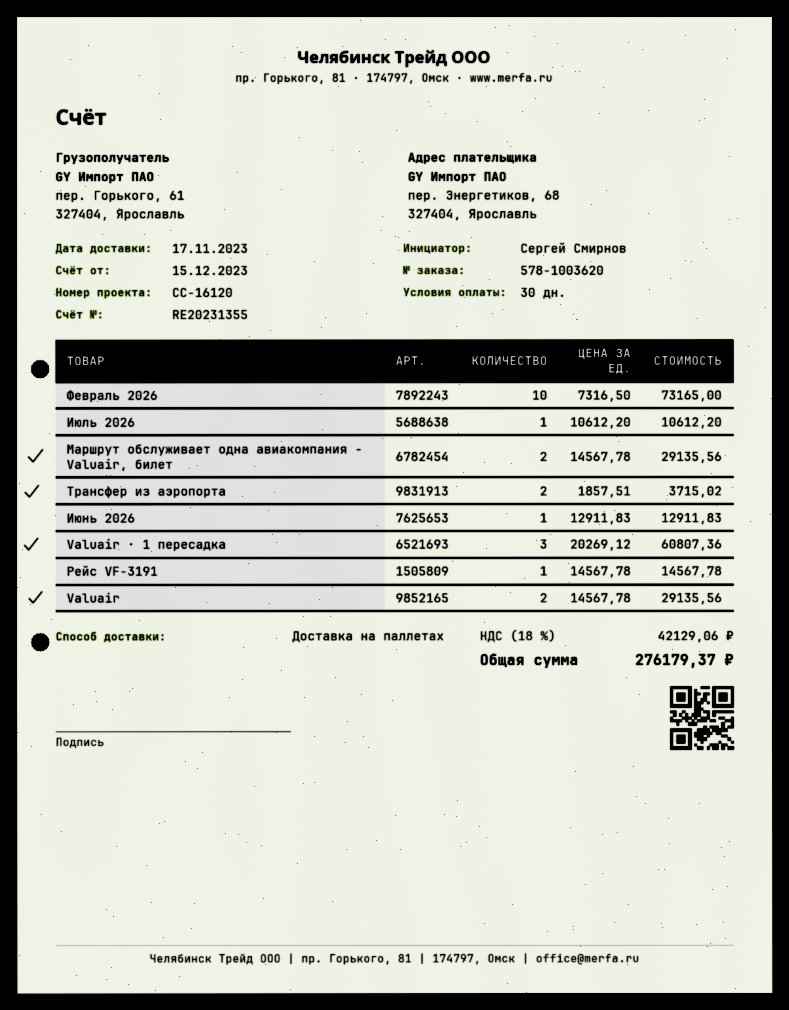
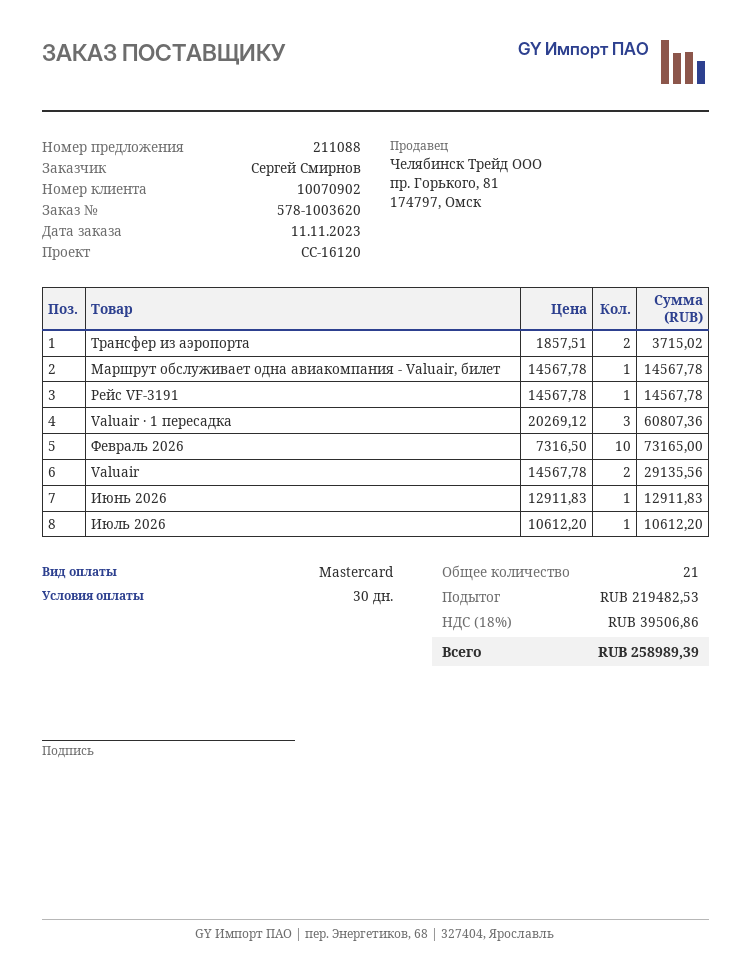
Маршрут обслуживает одна авиакомпания - Valuair, билет: 2 x 14567.78 = 29135.56 -> 1 x 14567.78 = 14567.78
tax: 18% = 42129.06 -> 18% = 39506.86
total: 276179.37 -> 258989.39

